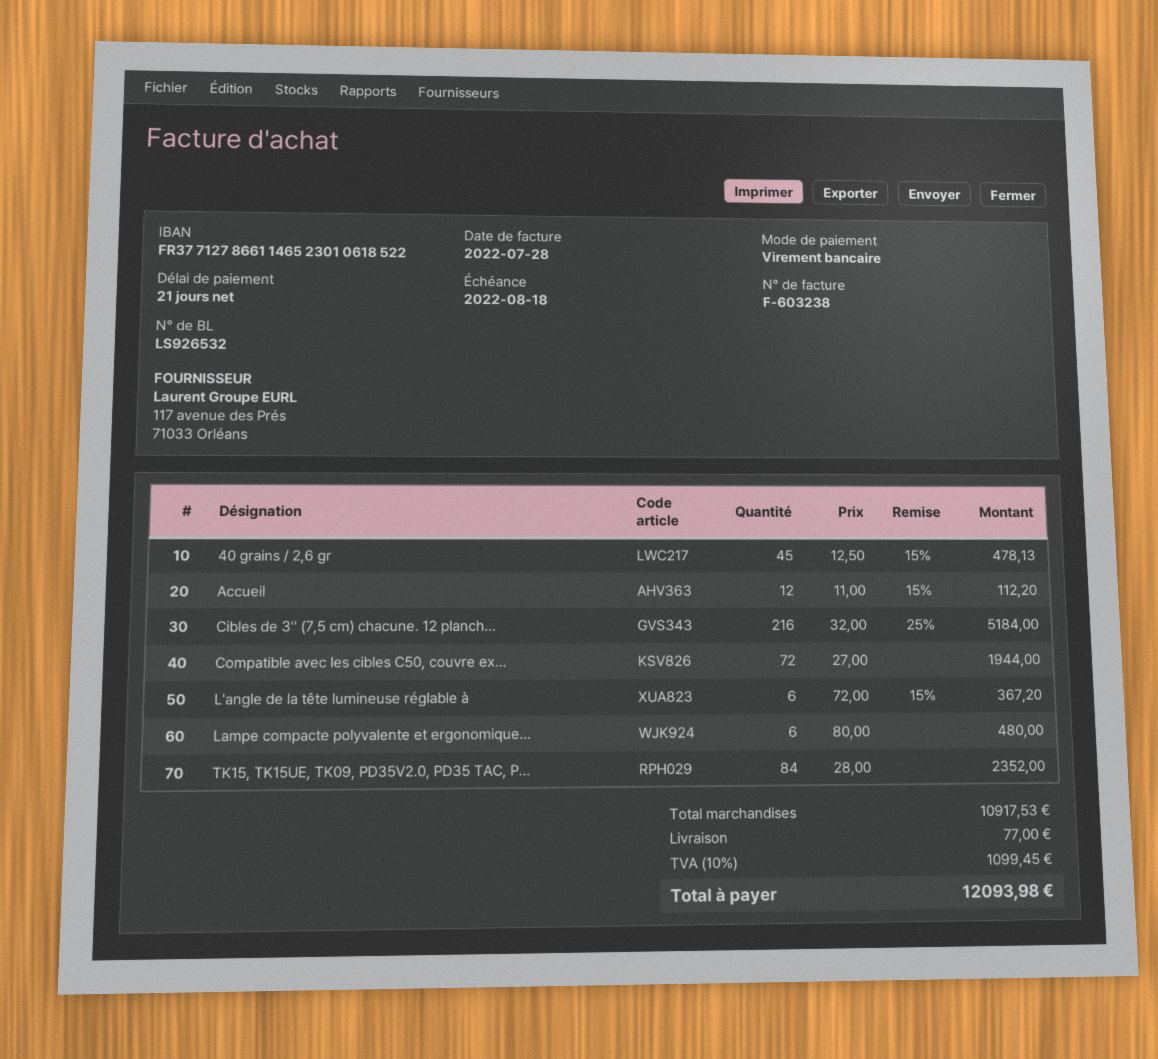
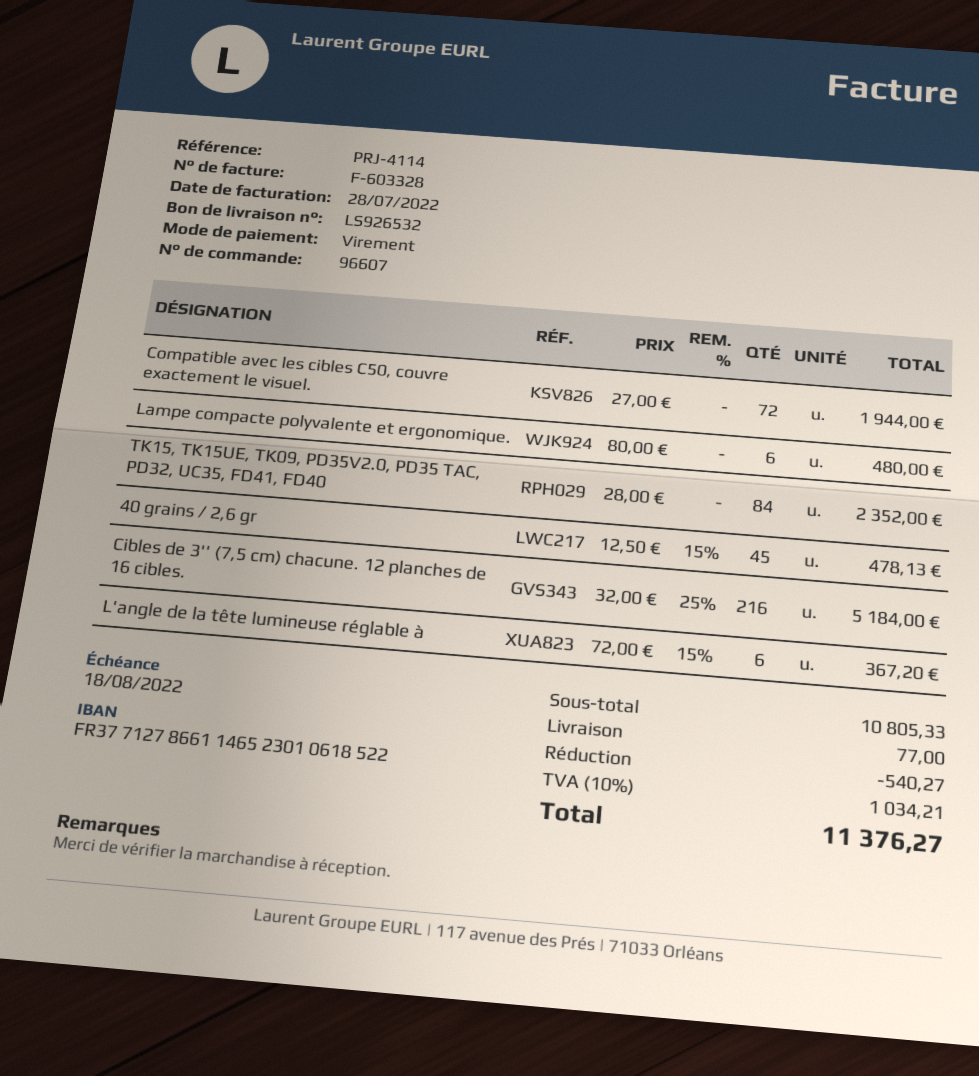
invoice number: F-603238 -> F-603328
Accueil: 12 x 11.00 - 15% = 112.20 -> none
subtotal: 10917.53 -> 10805.33
discount: none -> 540.27
tax: 10% = 1099.45 -> 10% = 1034.21
total: 12093.98 -> 11376.27

